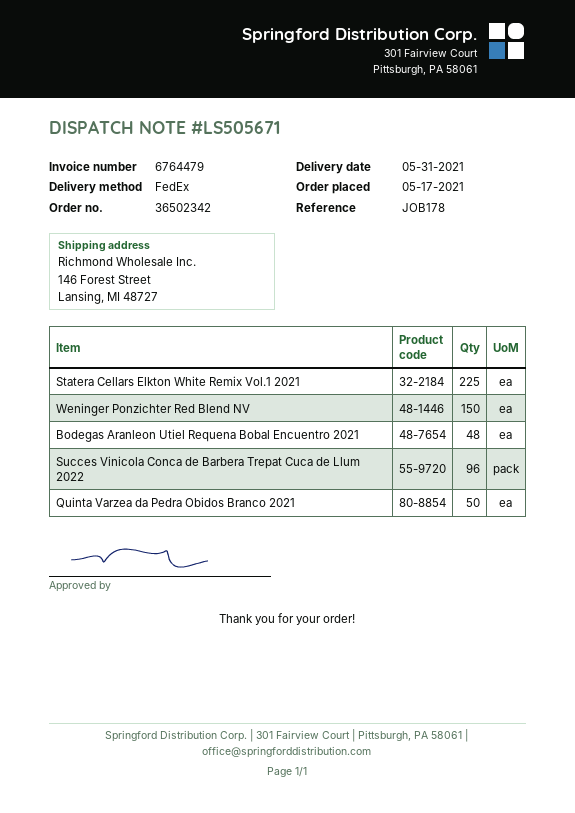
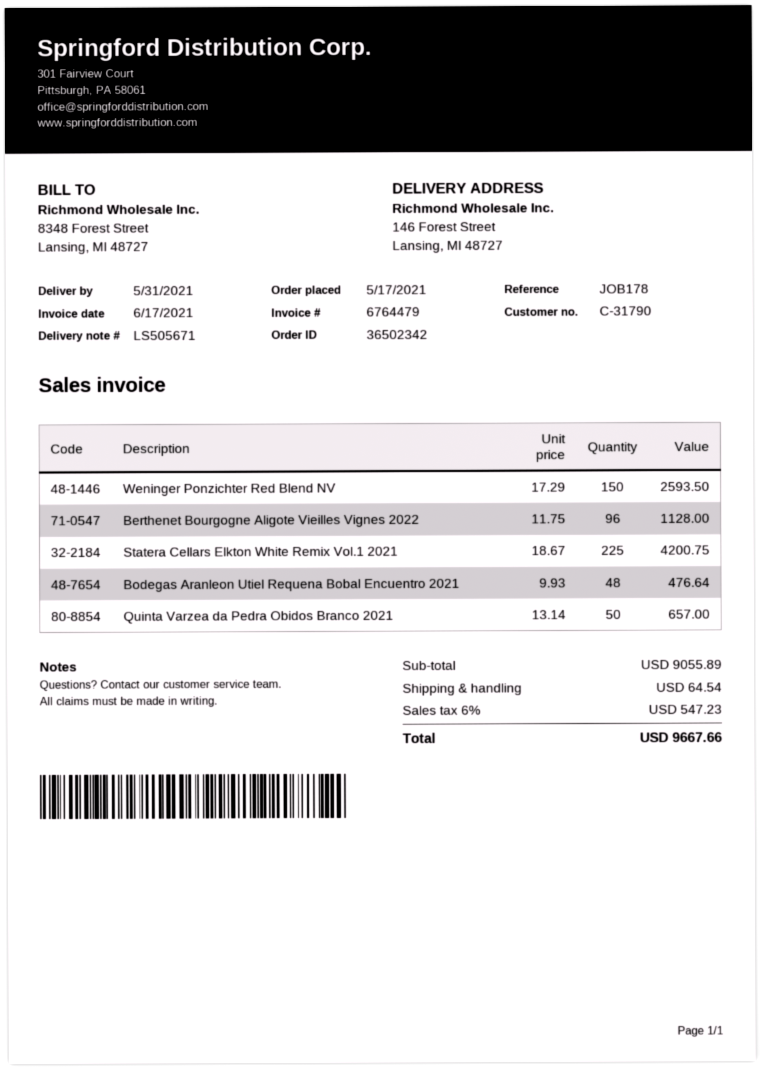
Succes Vinicola Conca de Barbera Trepat Cuca de Llum 2022: 96 -> none
Berthenet Bourgogne Aligote Vieilles Vignes 2022: none -> 96

